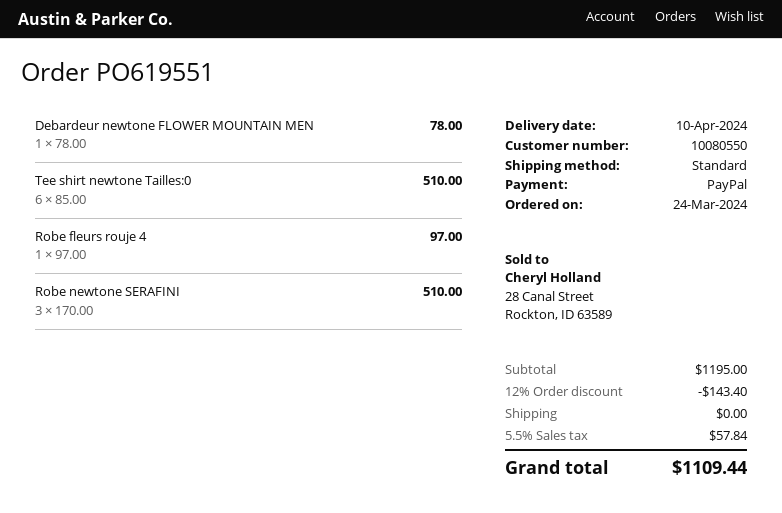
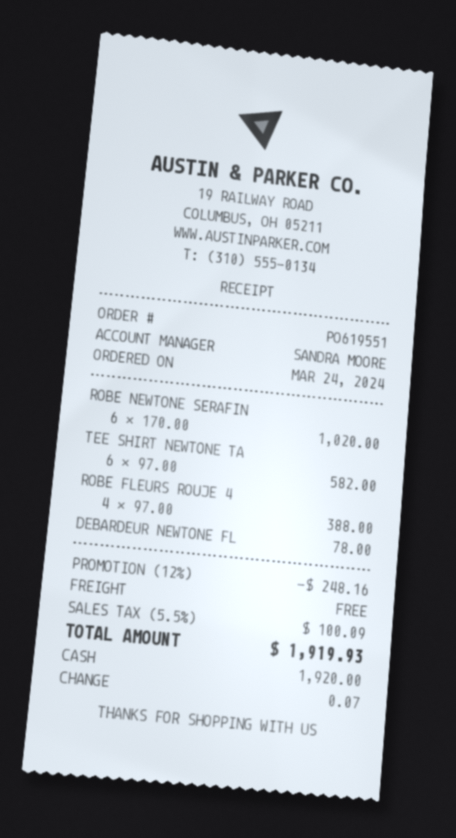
payment method: PayPal -> cash
Tee shirt newtone Tailles:0: 6 x 85.00 = 510.00 -> 6 x 97.00 = 582.00
Robe fleurs rouje 4: 1 x 97.00 = 97.00 -> 4 x 97.00 = 388.00
Robe newtone SERAFINI: 3 x 170.00 = 510.00 -> 6 x 170.00 = 1020.00
discount: 12% = 143.40 -> 12% = 248.16
tax: 5.5% = 57.84 -> 5.5% = 100.09
total: 1109.44 -> 1919.93

